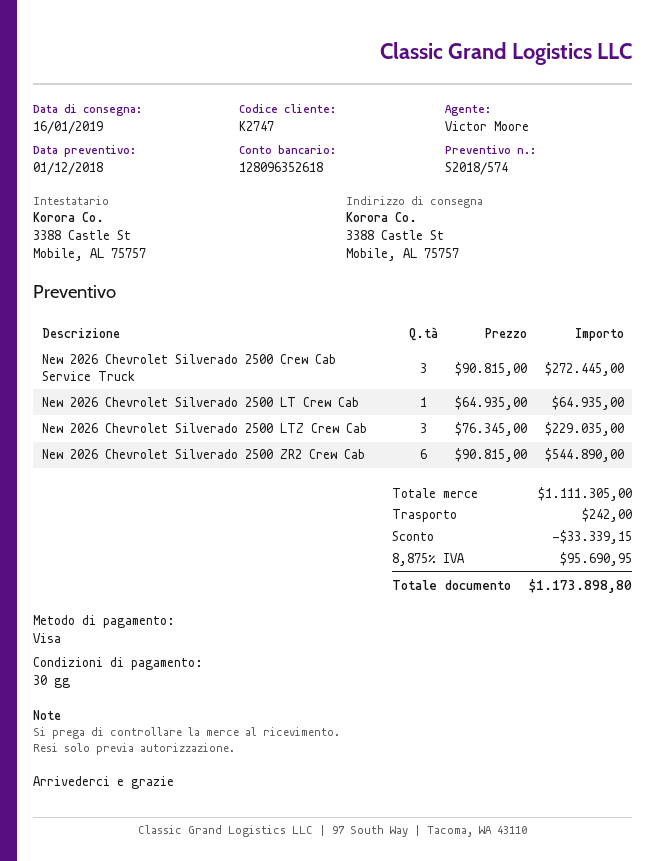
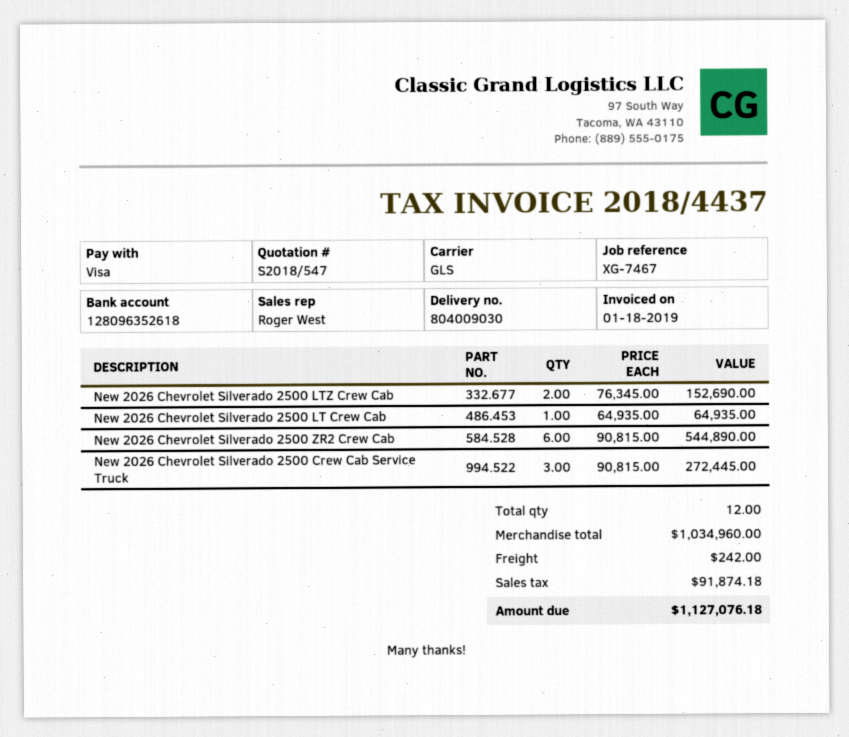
quote number: S2018/574 -> S2018/547
sales rep: Victor Moore -> Roger West
New 2026 Chevrolet Silverado 2500 LTZ Crew Cab: 3 x 76345.00 = 229035.00 -> 2 x 76345.00 = 152690.00
subtotal: 1111305.00 -> 1034960.00
discount: 33339.15 -> none
tax: 95690.95 -> 91874.18
total: 1173898.80 -> 1127076.18

